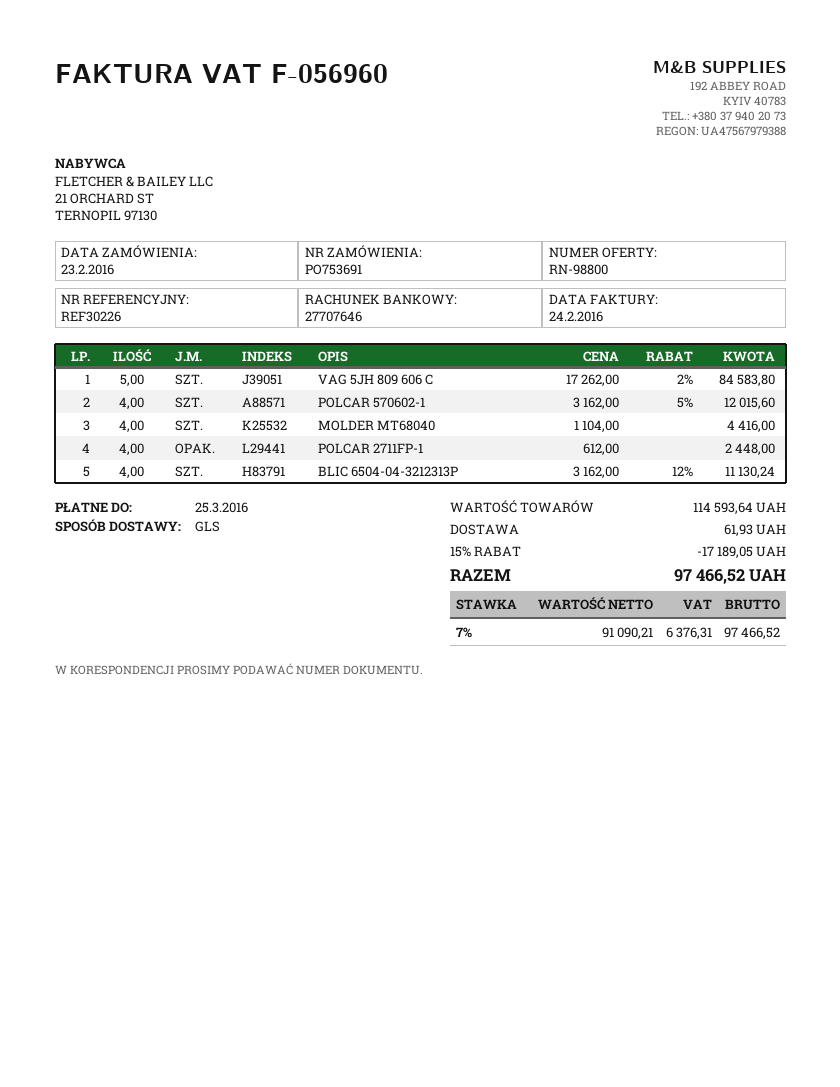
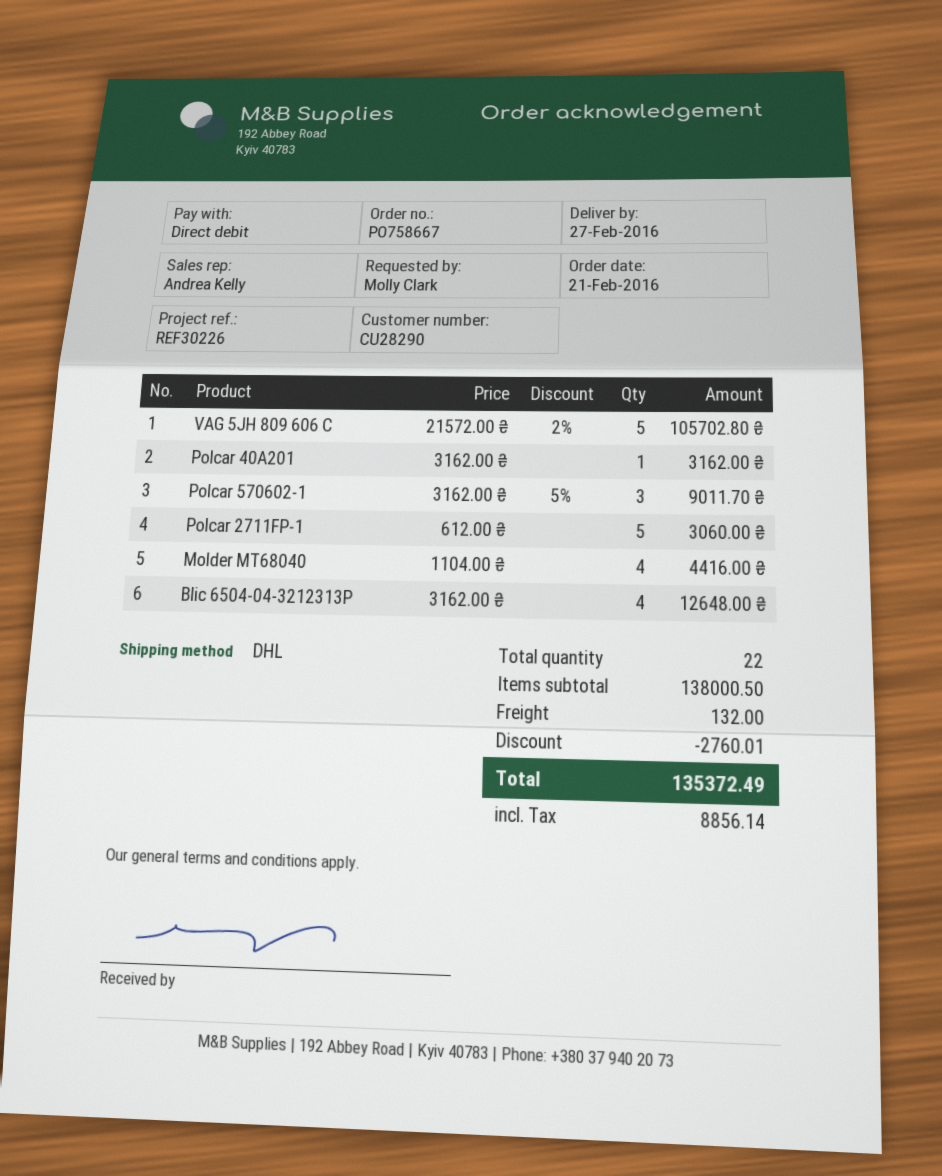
order number: PO753691 -> PO758667
order date: 2016-02-23 -> 2016-02-21
shipping method: GLS -> DHL
VAG 5JH 809 606 C: 5 x 17262.00 - 2% = 84583.80 -> 5 x 21572.00 - 2% = 105702.80
POLCAR 570602-1: 4 x 3162.00 - 5% = 12015.60 -> 3 x 3162.00 - 5% = 9011.70
POLCAR 2711FP-1: 4 x 612.00 = 2448.00 -> 5 x 612.00 = 3060.00
BLIC 6504-04-3212313P: 4 x 3162.00 - 12% = 11130.24 -> 4 x 3162.00 = 12648.00
Polcar 40A201: none -> 1 x 3162.00 = 3162.00
subtotal: 114593.64 -> 138000.50
discount: 17189.05 -> 2760.01
shipping: 61.93 -> 132.00
tax: 6376.31 -> 8856.14
total: 97466.52 -> 135372.49

